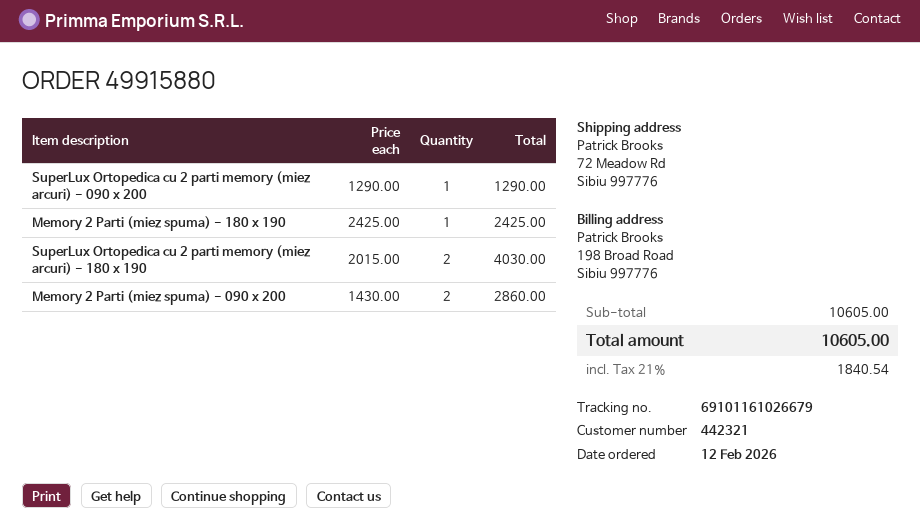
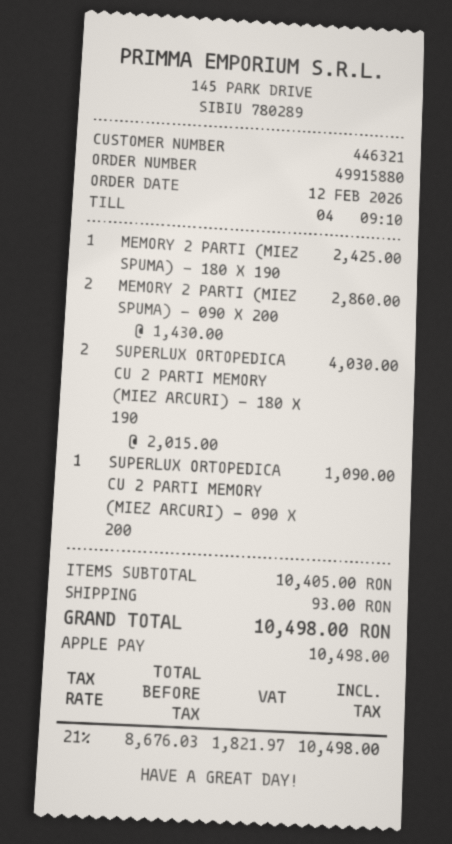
customer number: 442321 -> 446321
SuperLux Ortopedica cu 2 parti memory (miez arcuri) - 090 x 200: 1 x 1290.00 = 1290.00 -> 1 x 1090.00 = 1090.00
subtotal: 10605.00 -> 10405.00
shipping: none -> 93.00
tax: 21% = 1840.54 -> 21% = 1821.97
total: 10605.00 -> 10498.00

